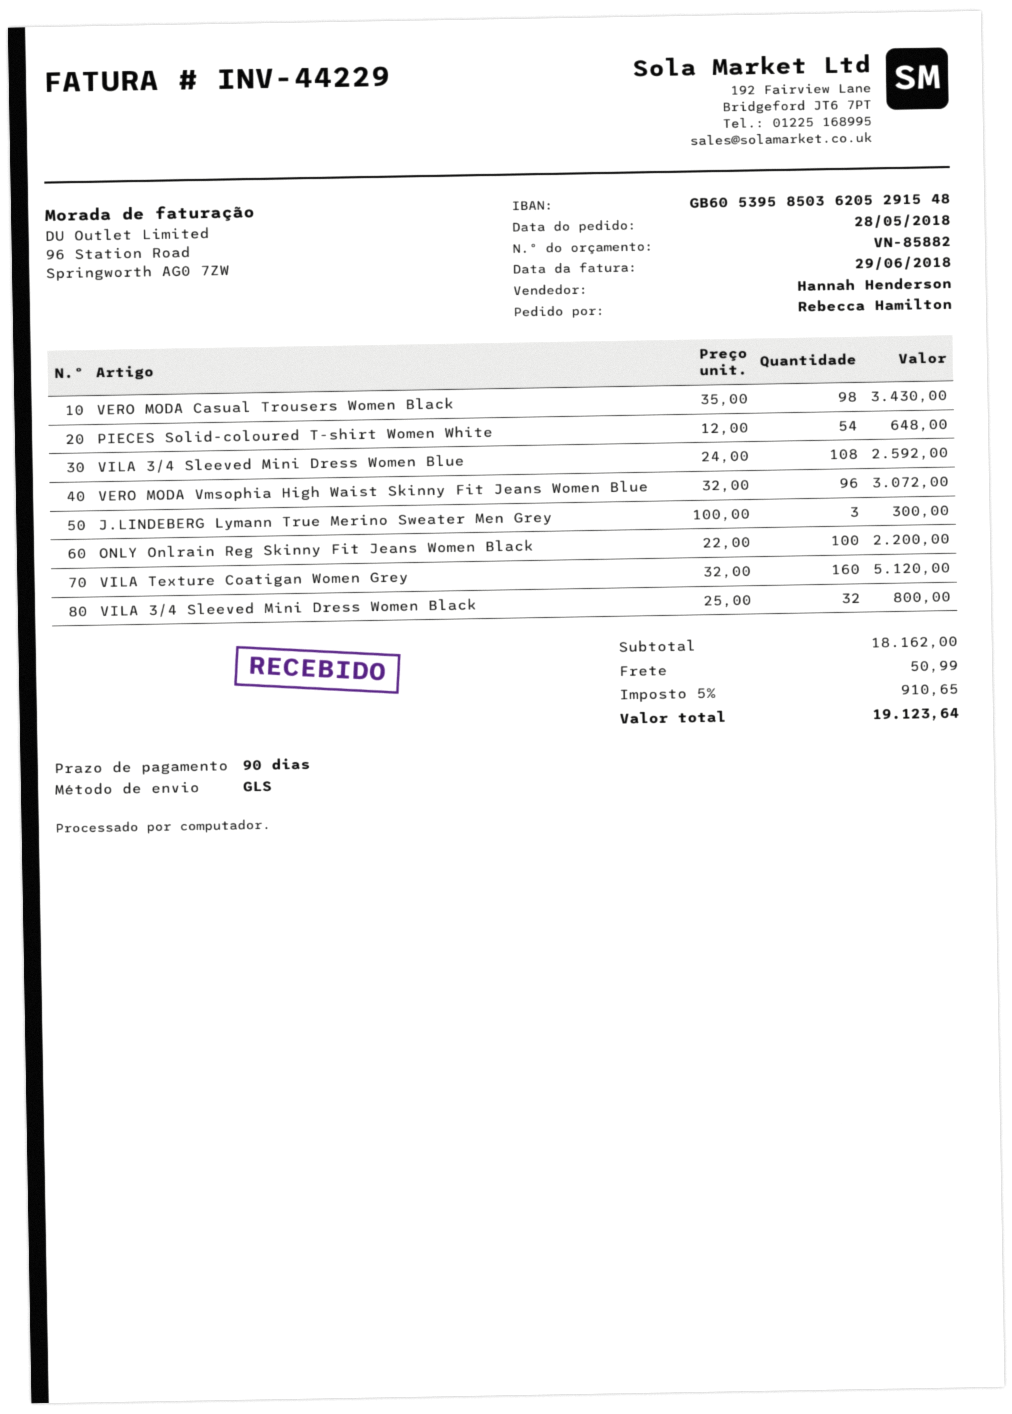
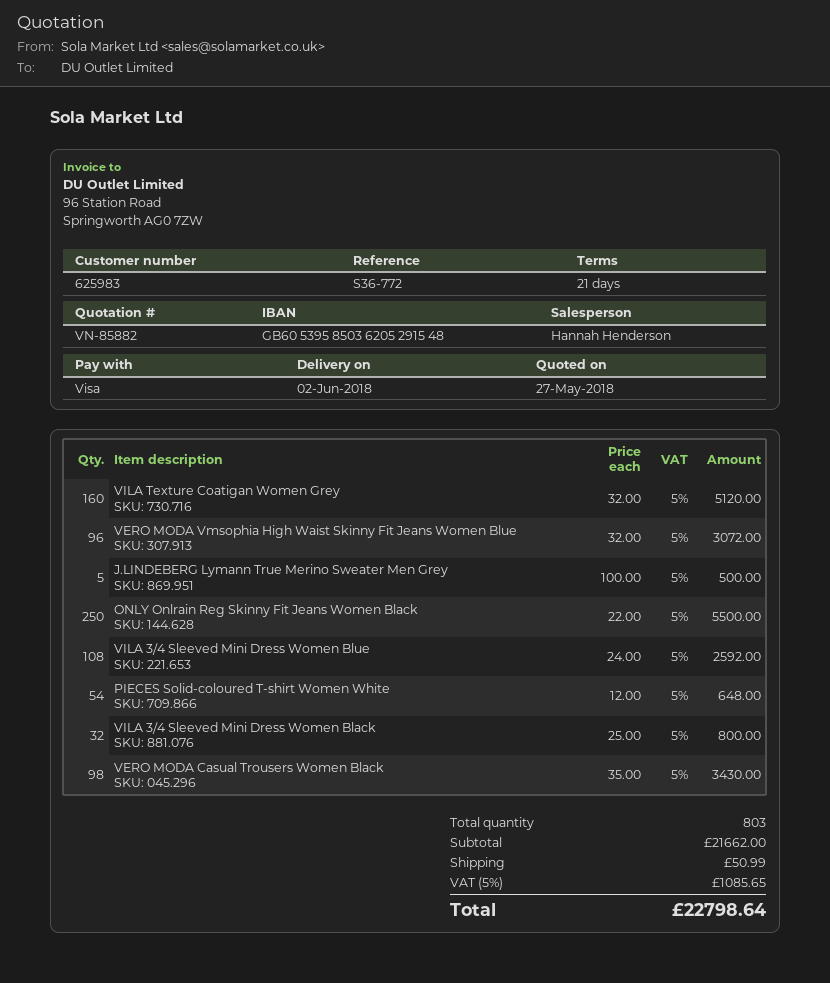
payment terms: 90 days -> 21 days
J.LINDEBERG Lymann True Merino Sweater Men Grey: 3 x 100.00 = 300.00 -> 5 x 100.00 = 500.00
ONLY Onlrain Reg Skinny Fit Jeans Women Black: 100 x 22.00 = 2200.00 -> 250 x 22.00 = 5500.00
subtotal: 18162.00 -> 21662.00
tax: 5% = 910.65 -> 5% = 1085.65
total: 19123.64 -> 22798.64

